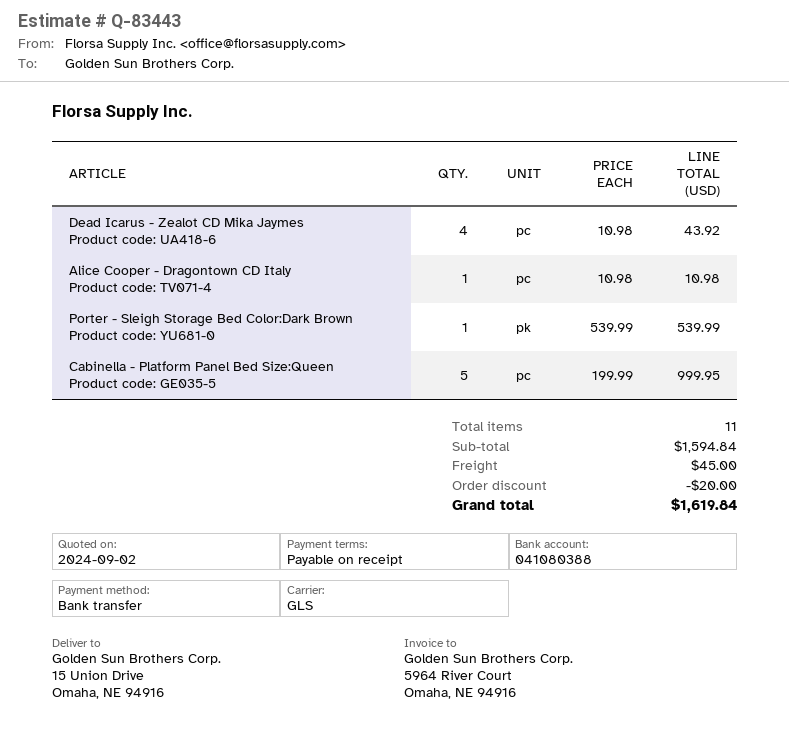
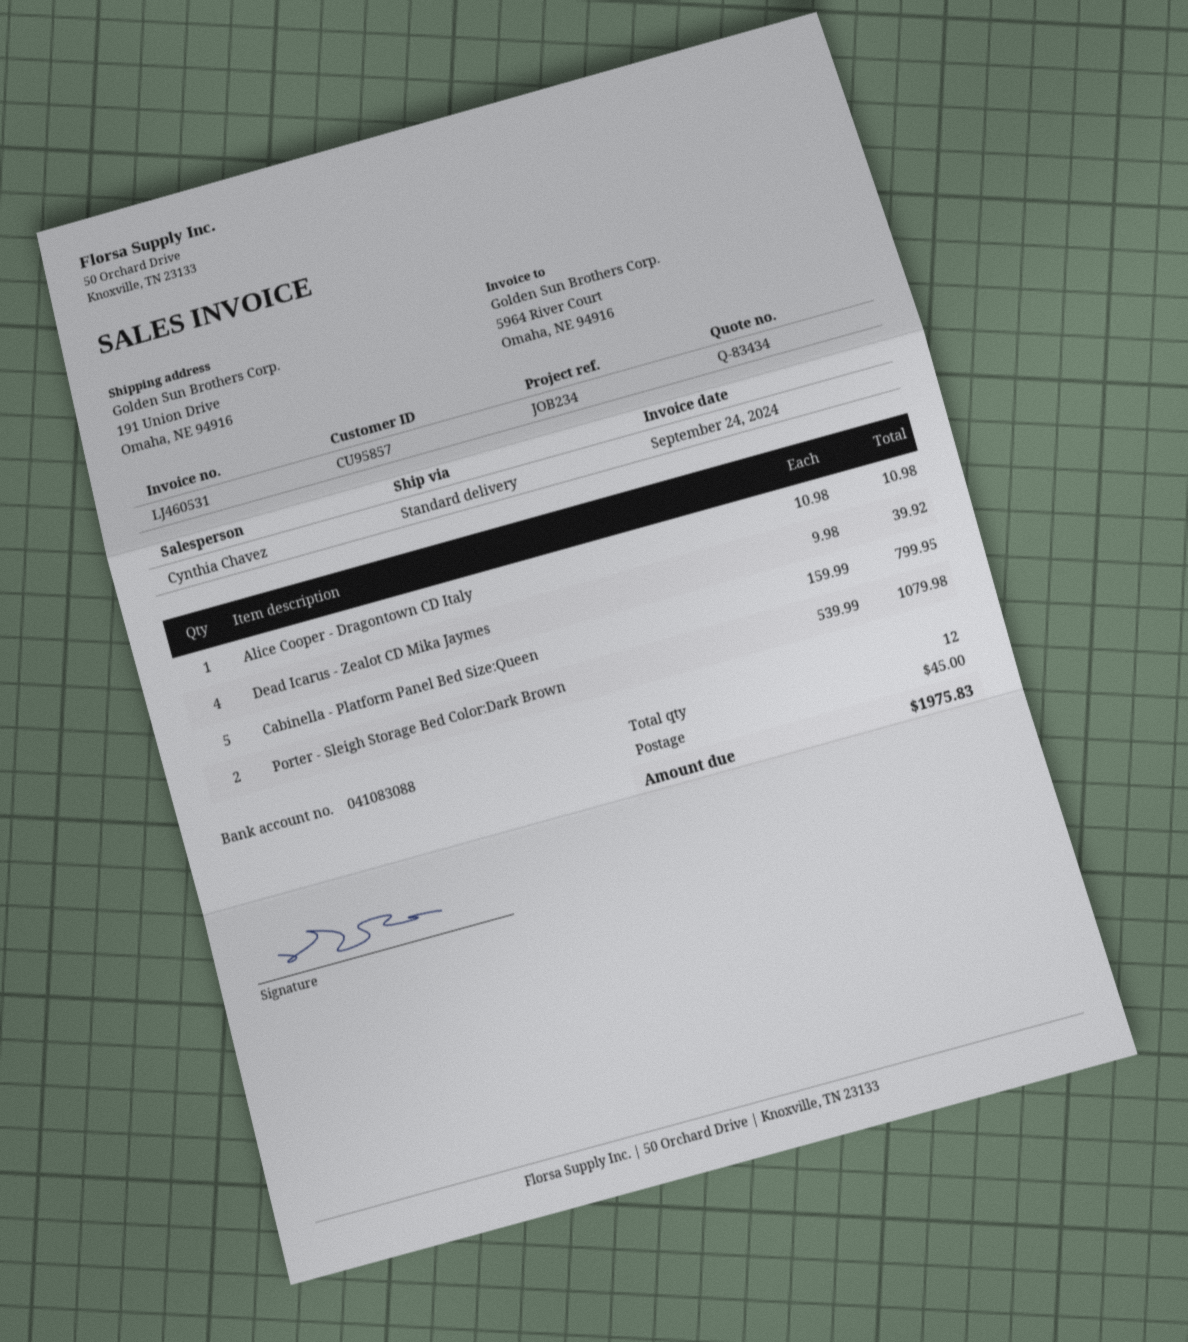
quote number: Q-83443 -> Q-83434
bank account: 041080388 -> 041083088
shipping method: GLS -> standard
ship to: 15 Union Drive, Omaha, NE 94916 -> 191 Union Drive, Omaha, NE 94916
Dead Icarus - Zealot CD Mika Jaymes: 4 x 10.98 = 43.92 -> 4 x 9.98 = 39.92
Porter - Sleigh Storage Bed Color:Dark Brown: 1 x 539.99 = 539.99 -> 2 x 539.99 = 1079.98
Cabinella - Platform Panel Bed Size:Queen: 5 x 199.99 = 999.95 -> 5 x 159.99 = 799.95
total quantity: 11 -> 12
discount: 20.00 -> none
total: 1619.84 -> 1975.83

